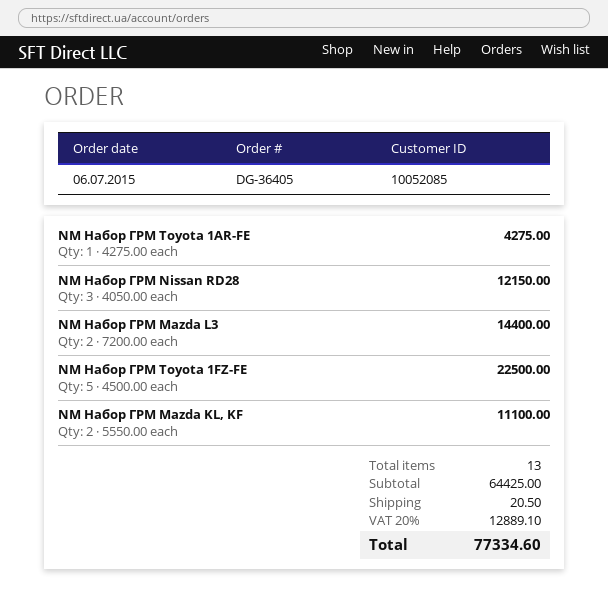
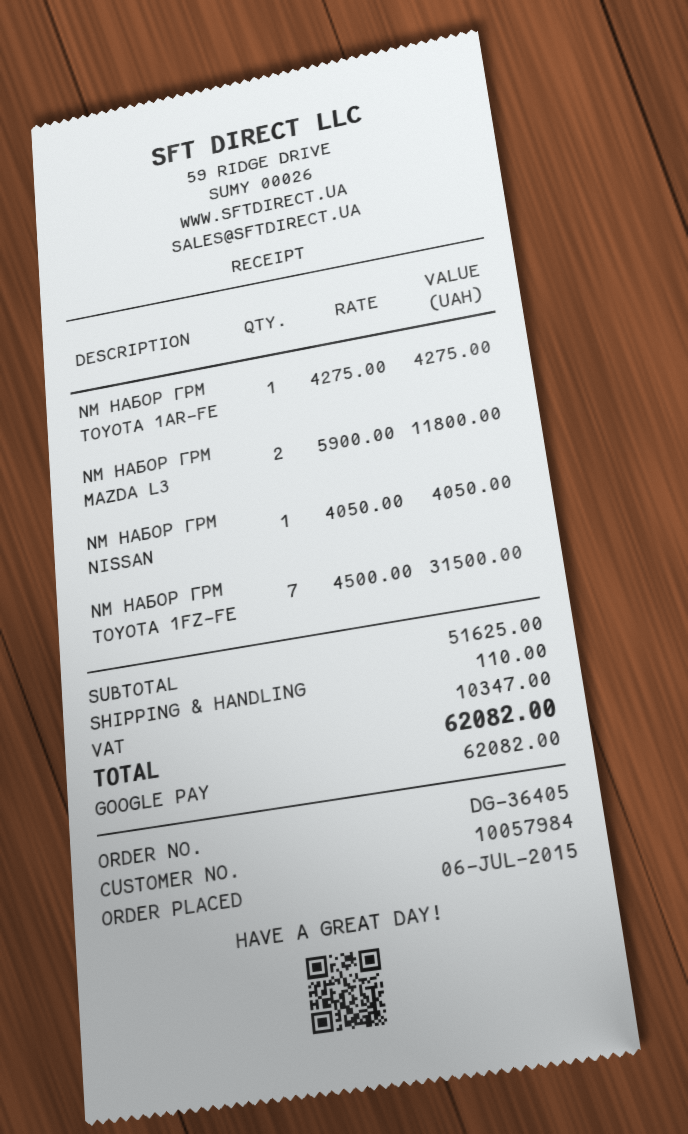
customer number: 10052085 -> 10057984
NM Набор ГРМ Nissan RD28: 3 x 4050.00 = 12150.00 -> 1 x 4050.00 = 4050.00
NM Набор ГРМ Mazda L3: 2 x 7200.00 = 14400.00 -> 2 x 5900.00 = 11800.00
NM Набор ГРМ Toyota 1FZ-FE: 5 x 4500.00 = 22500.00 -> 7 x 4500.00 = 31500.00
NM Набор ГРМ Mazda KL, KF: 2 x 5550.00 = 11100.00 -> none
subtotal: 64425.00 -> 51625.00
shipping: 20.50 -> 110.00
tax: 12889.10 -> 10347.00
total: 77334.60 -> 62082.00

